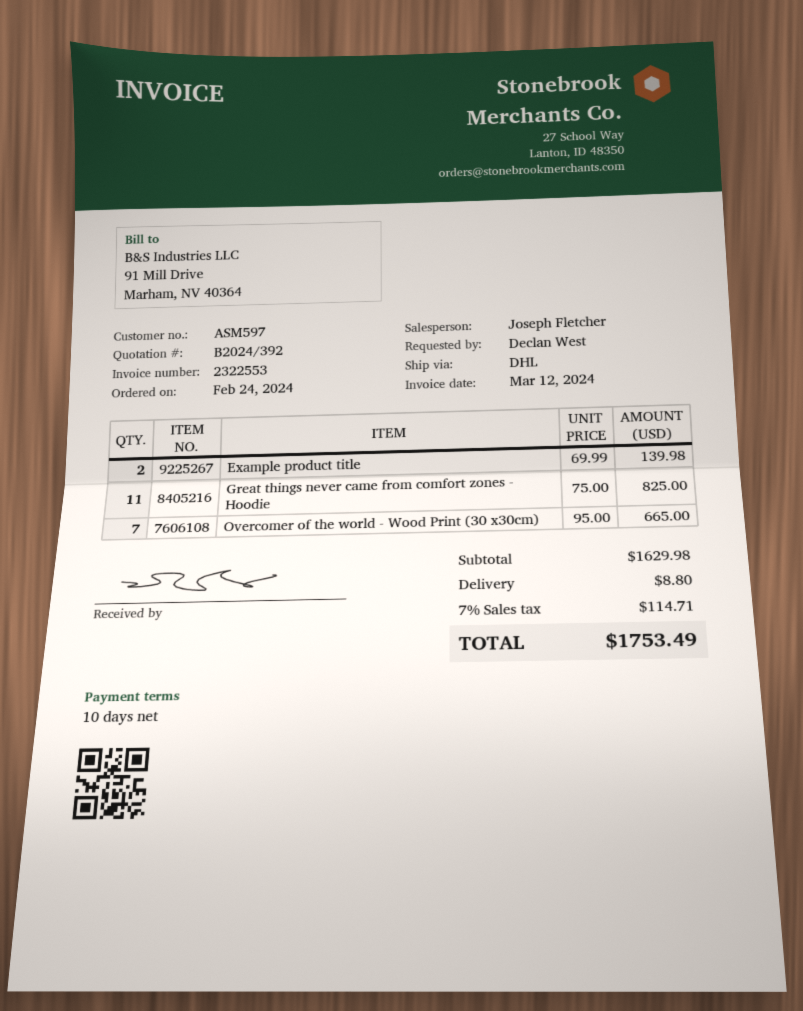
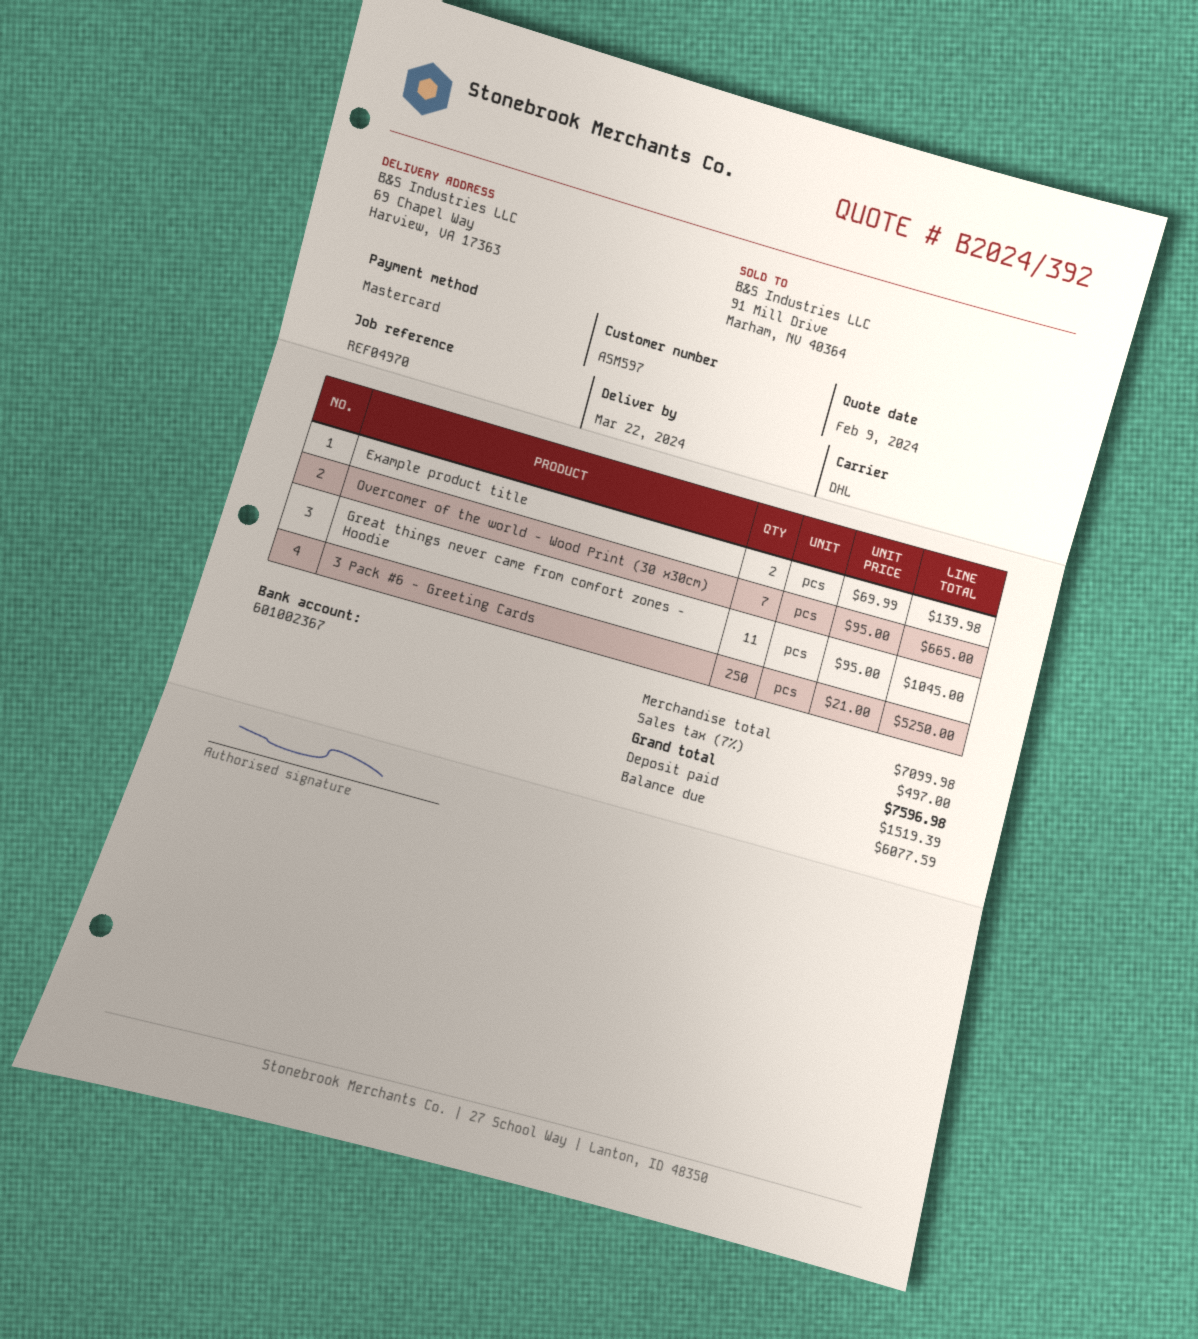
Great things never came from comfort zones - Hoodie: 11 x 75.00 = 825.00 -> 11 x 95.00 = 1045.00
3 Pack #6 - Greeting Cards: none -> 250 x 21.00 = 5250.00
subtotal: 1629.98 -> 7099.98
shipping: 8.80 -> none
tax: 7% = 114.71 -> 7% = 497.00
total: 1753.49 -> 7596.98

